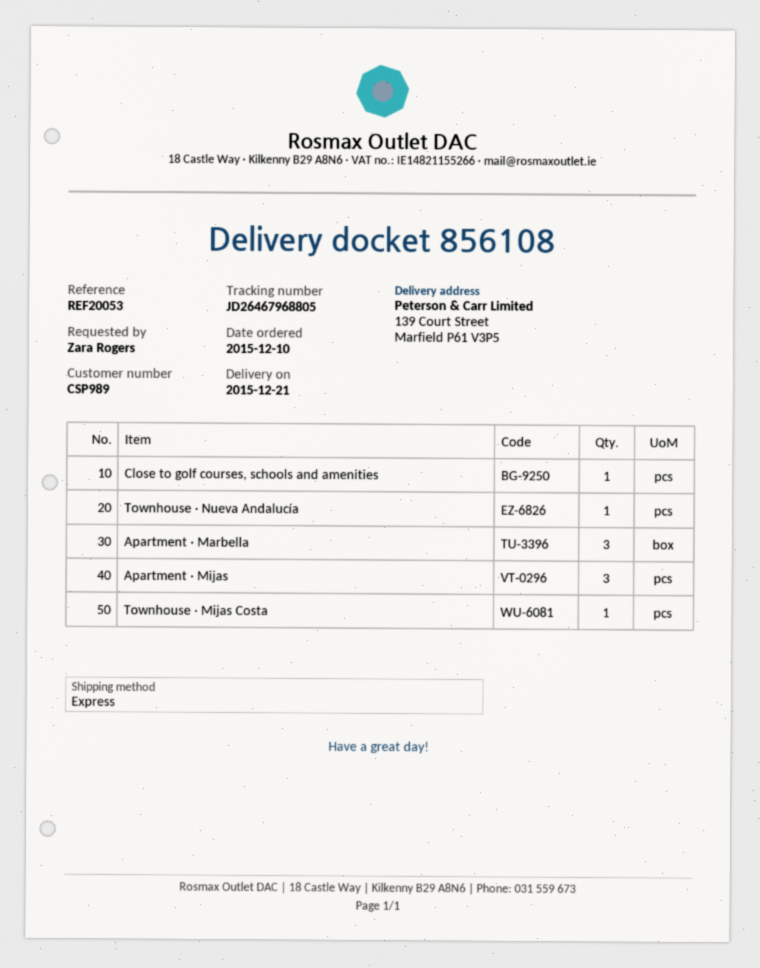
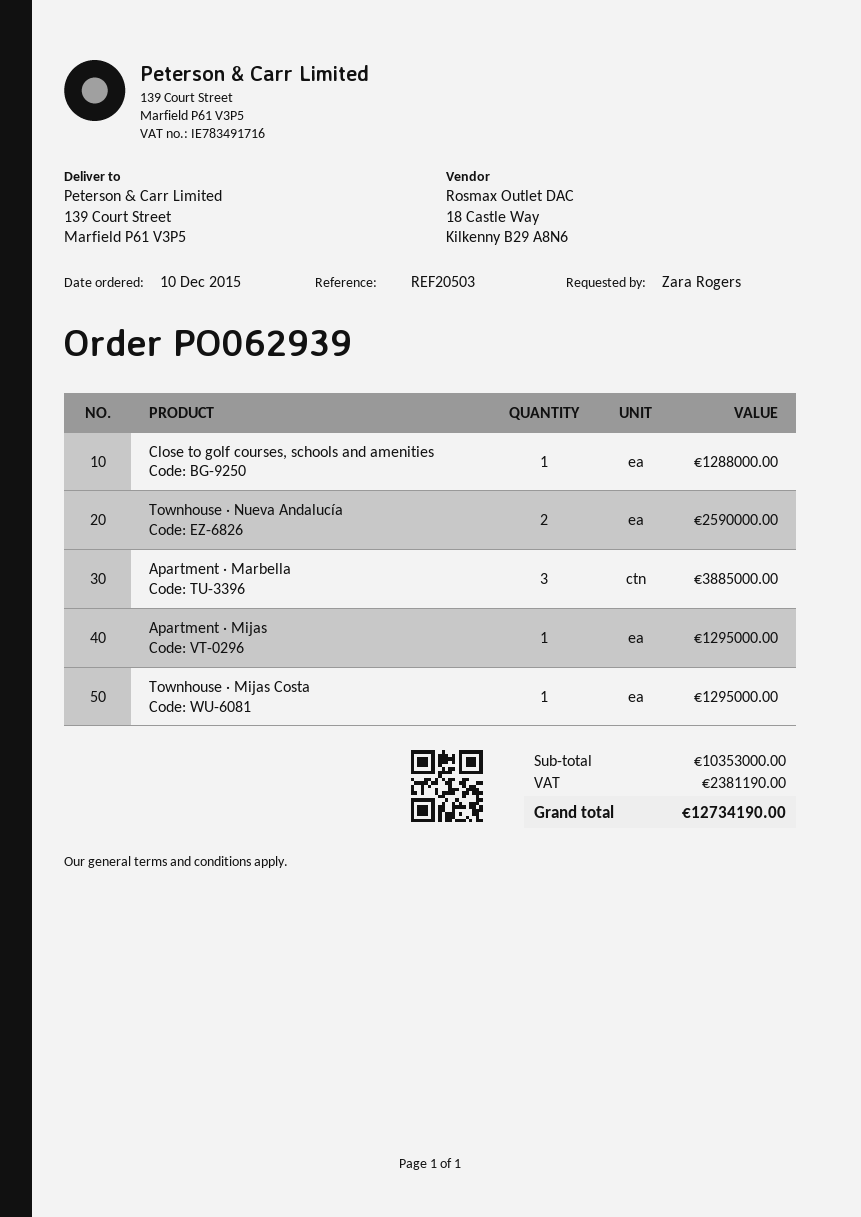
reference: REF20053 -> REF20503
Townhouse · Nueva Andalucía: 1 -> 2
Apartment · Mijas: 3 -> 1

